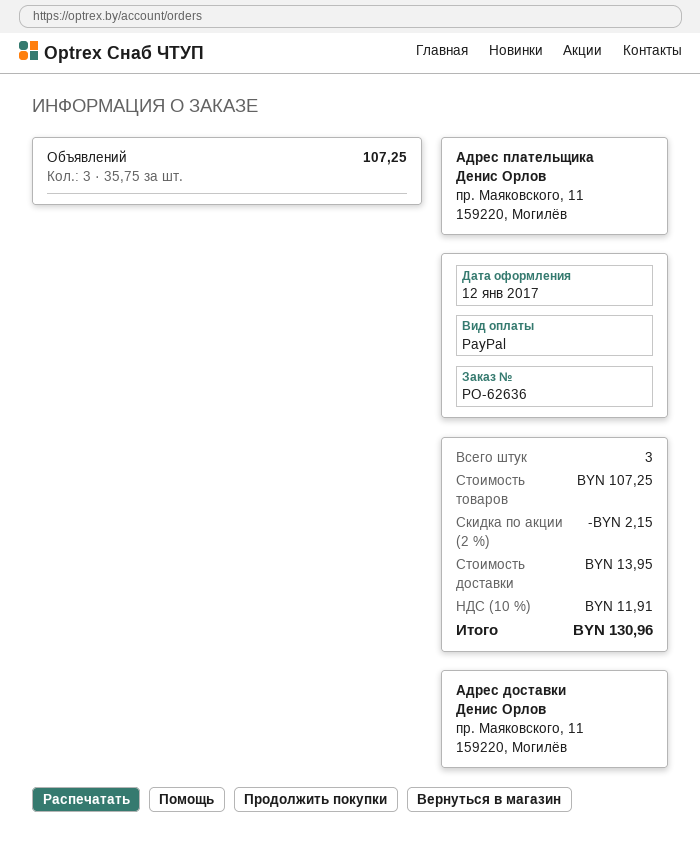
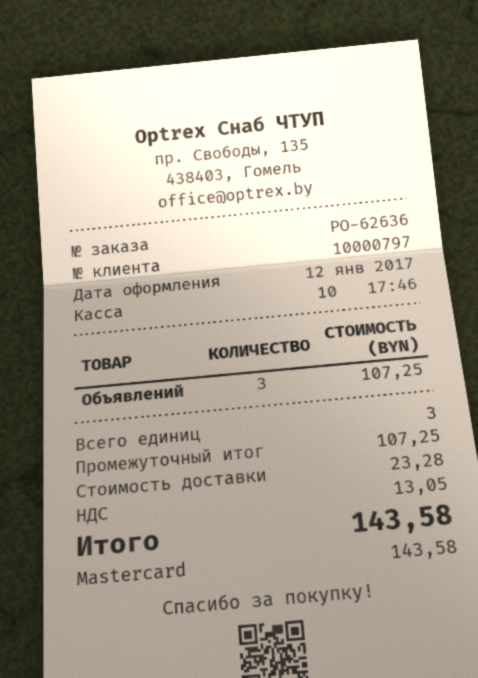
payment method: PayPal -> Mastercard
discount: 2% = 2.15 -> none
shipping: 13.95 -> 23.28
tax: 11.91 -> 13.05
total: 130.96 -> 143.58

